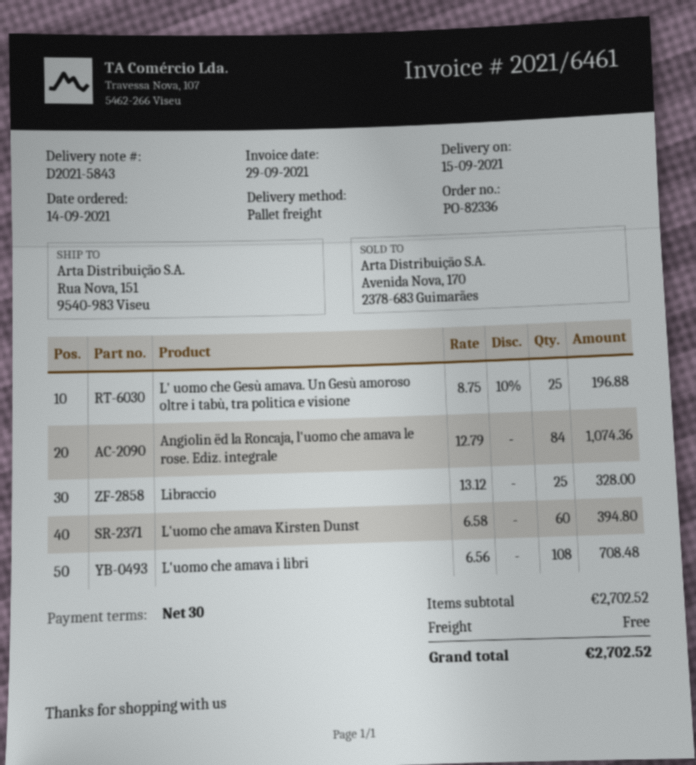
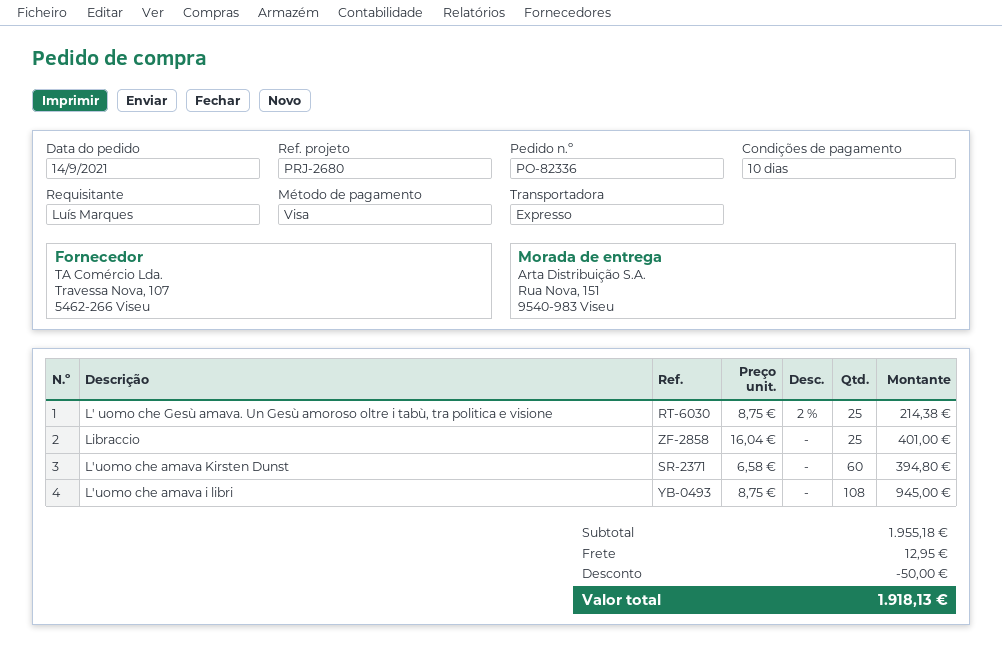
payment terms: 30 days -> 10 days
shipping method: pallet freight -> express
L' uomo che Gesù amava. Un Gesù amoroso oltre i tabù, tra politica e visione: 25 x 8.75 - 10% = 196.88 -> 25 x 8.75 - 2% = 214.38
Angiolin ëd la Roncaja, l'uomo che amava le rose. Ediz. integrale: 84 x 12.79 = 1074.36 -> none
Libraccio: 25 x 13.12 = 328.00 -> 25 x 16.04 = 401.00
L'uomo che amava i libri: 108 x 6.56 = 708.48 -> 108 x 8.75 = 945.00
subtotal: 2702.52 -> 1955.18
discount: none -> 50.00
shipping: 0.00 -> 12.95
total: 2702.52 -> 1918.13

